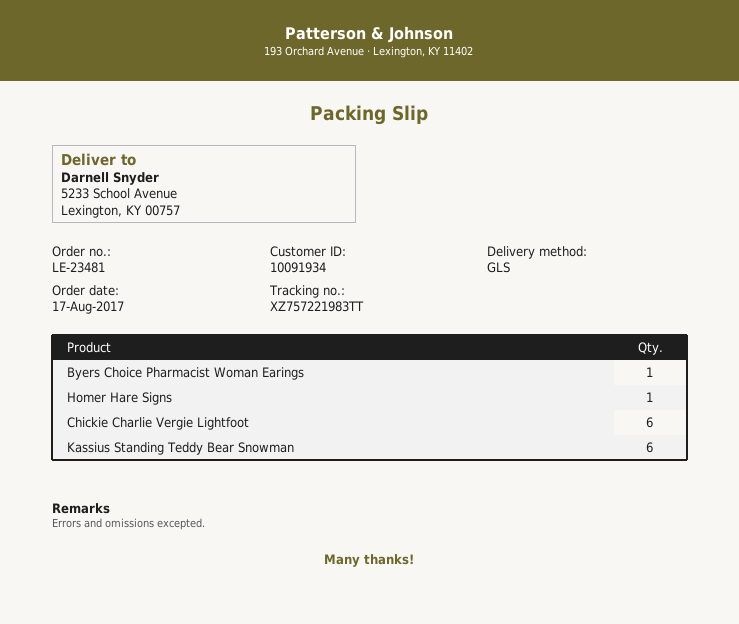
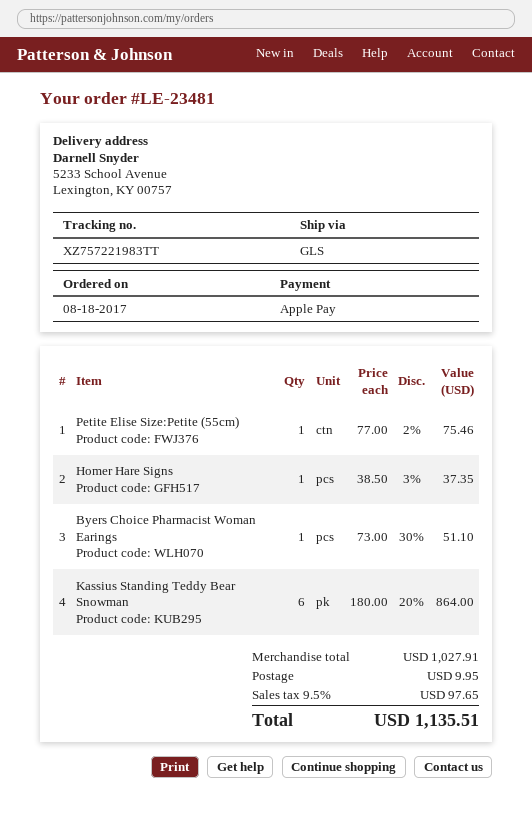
order date: 2017-08-17 -> 2017-08-18
Chickie Charlie Vergie Lightfoot: 6 -> none
Petite Elise Size:Petite (55cm): none -> 1

